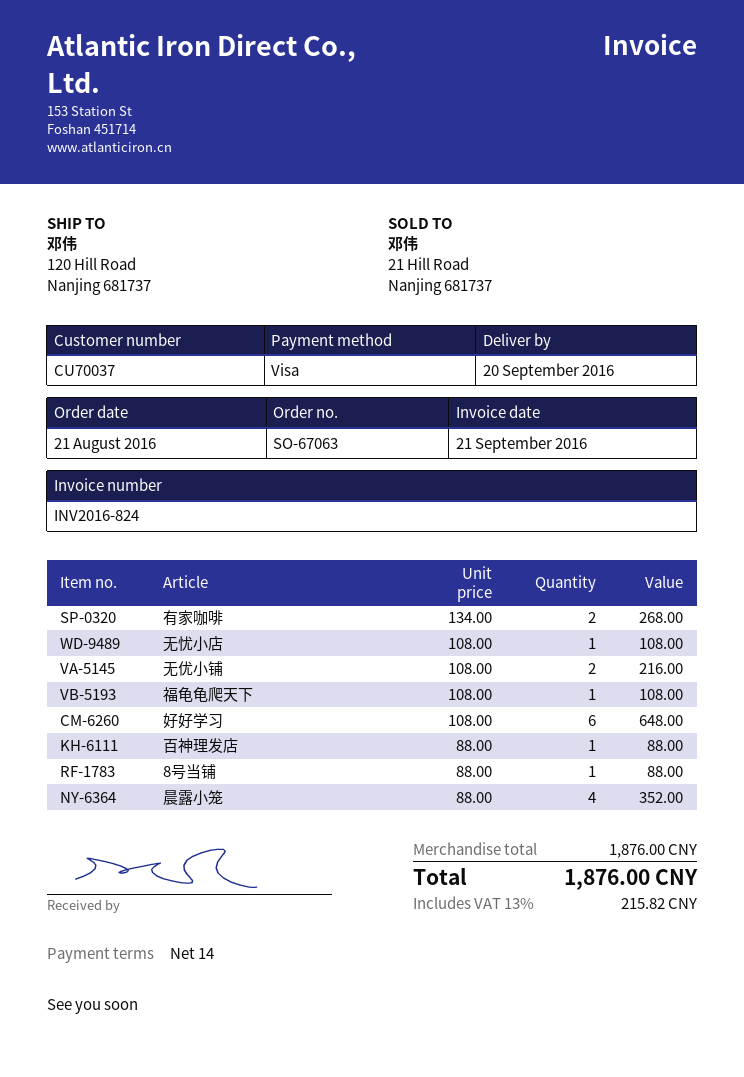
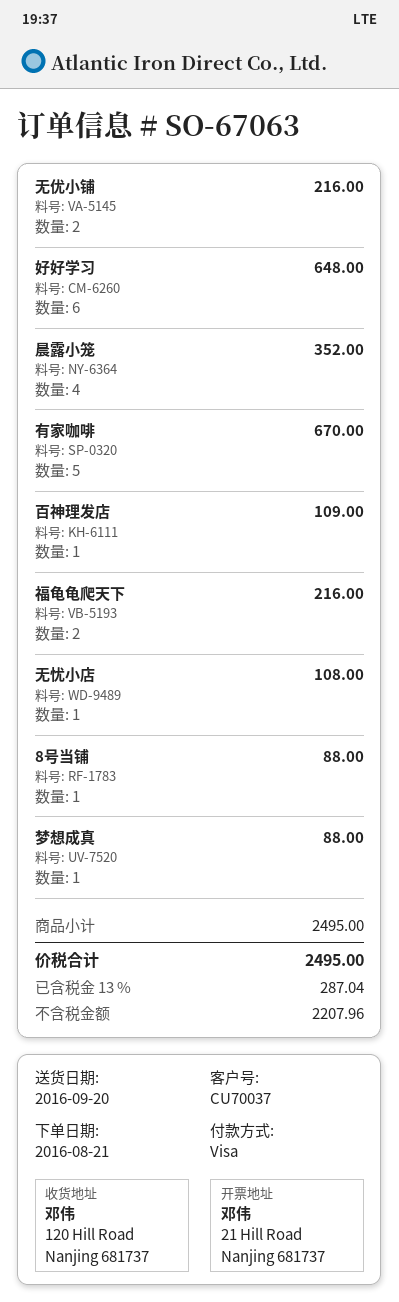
有家咖啡: 2 for 268.00 -> 5 for 670.00
福龟龟爬天下: 1 for 108.00 -> 2 for 216.00
百神理发店: 1 for 88.00 -> 1 for 109.00
梦想成真: none -> 1 for 88.00
subtotal: 1876.00 -> 2495.00
tax: 13% = 215.82 -> 13% = 287.04
total: 1876.00 -> 2495.00

